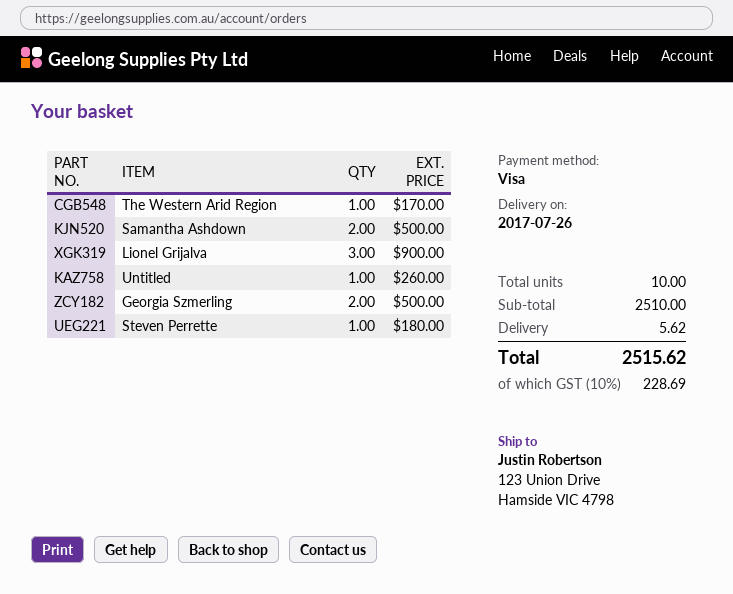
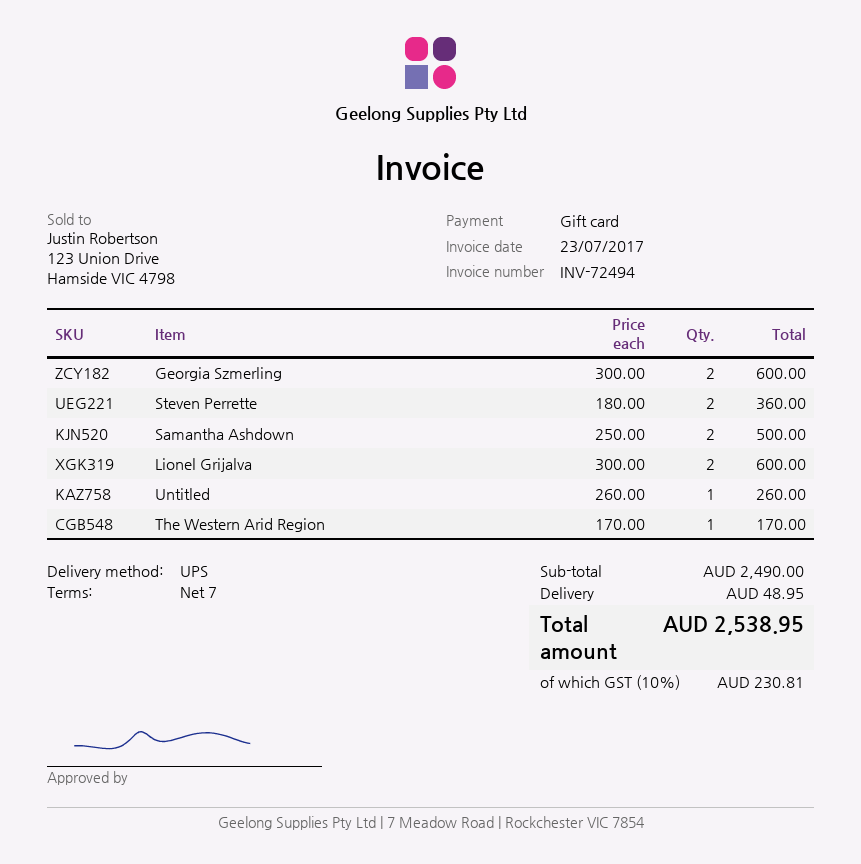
payment method: Visa -> gift card
Lionel Grijalva: 3 for 900.00 -> 2 for 600.00
Georgia Szmerling: 2 for 500.00 -> 2 for 600.00
Steven Perrette: 1 for 180.00 -> 2 for 360.00
subtotal: 2510.00 -> 2490.00
shipping: 5.62 -> 48.95
tax: 10% = 228.69 -> 10% = 230.81
total: 2515.62 -> 2538.95

